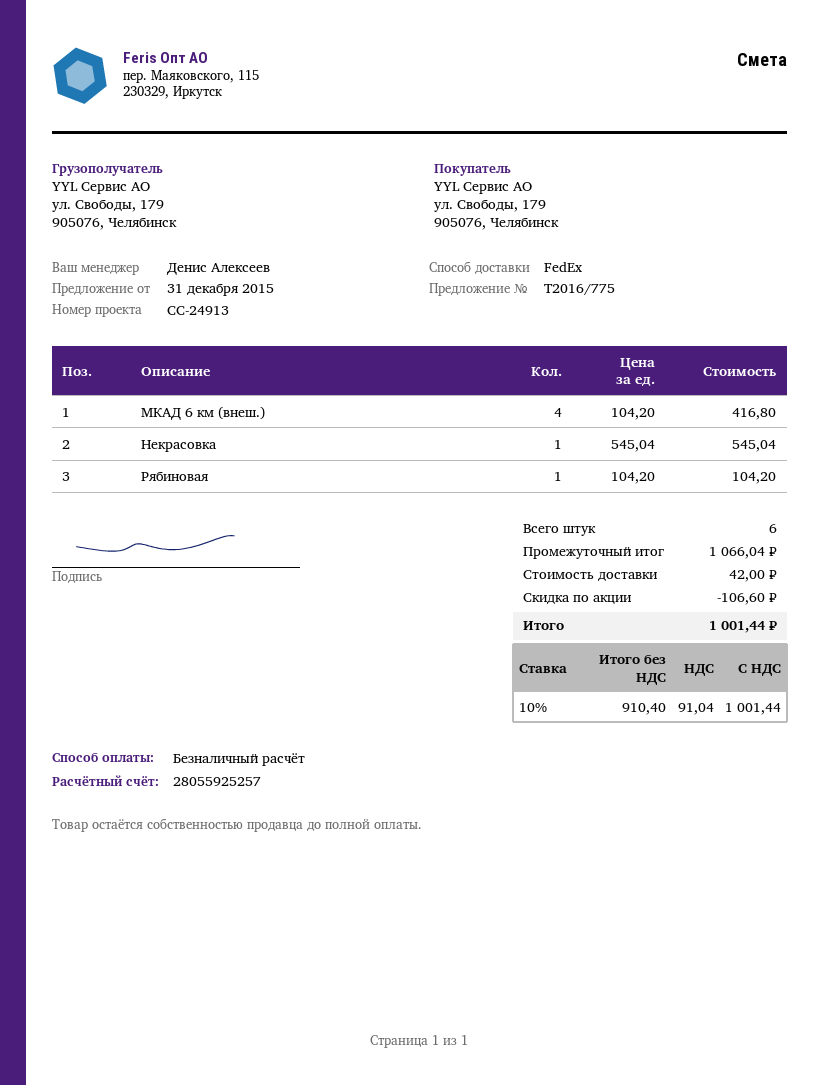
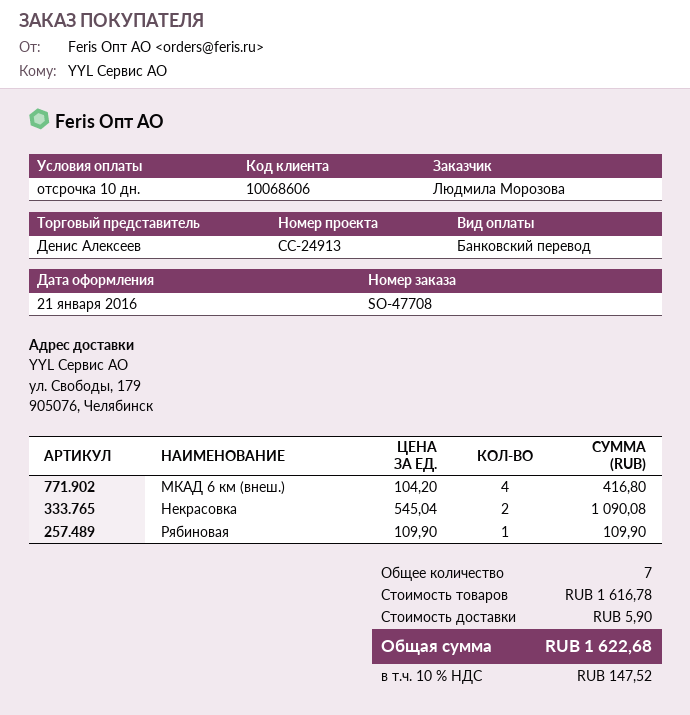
Некрасовка: 1 x 545.04 = 545.04 -> 2 x 545.04 = 1090.08
Рябиновая: 1 x 104.20 = 104.20 -> 1 x 109.90 = 109.90
total quantity: 6 -> 7
subtotal: 1066.04 -> 1616.78
discount: 106.60 -> none
shipping: 42.00 -> 5.90
tax: 10% = 91.04 -> 10% = 147.52
total: 1001.44 -> 1622.68

